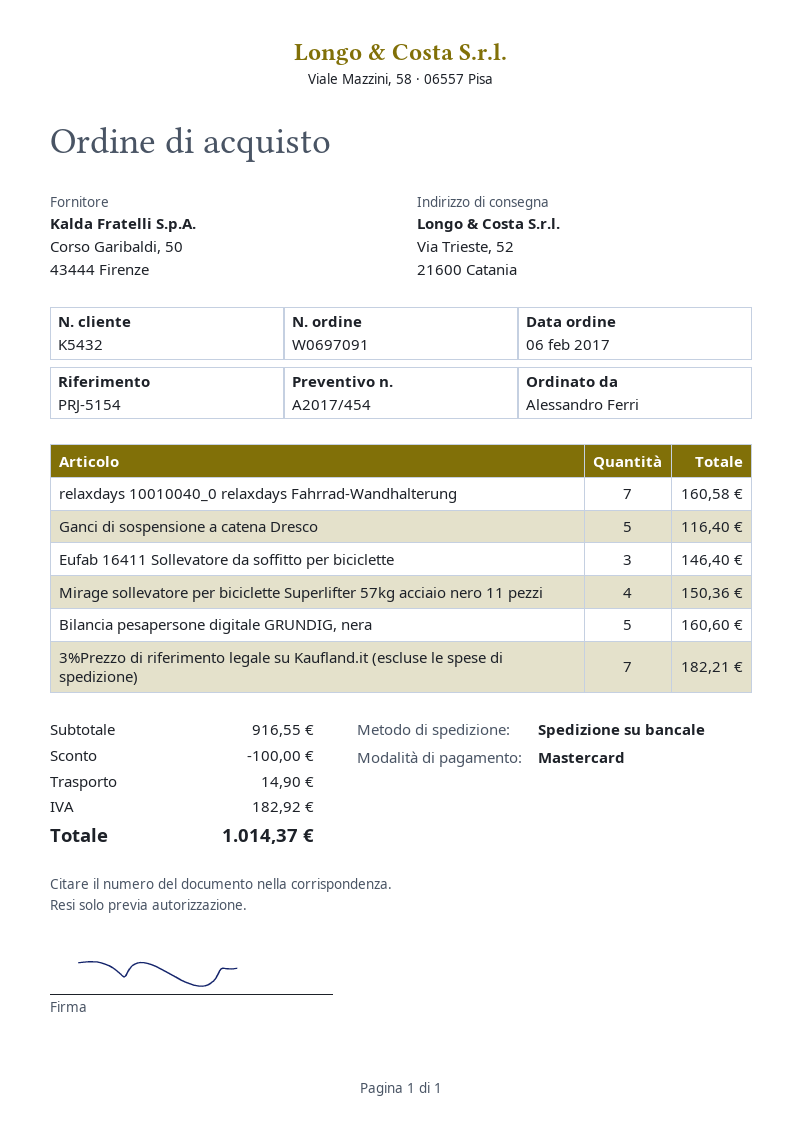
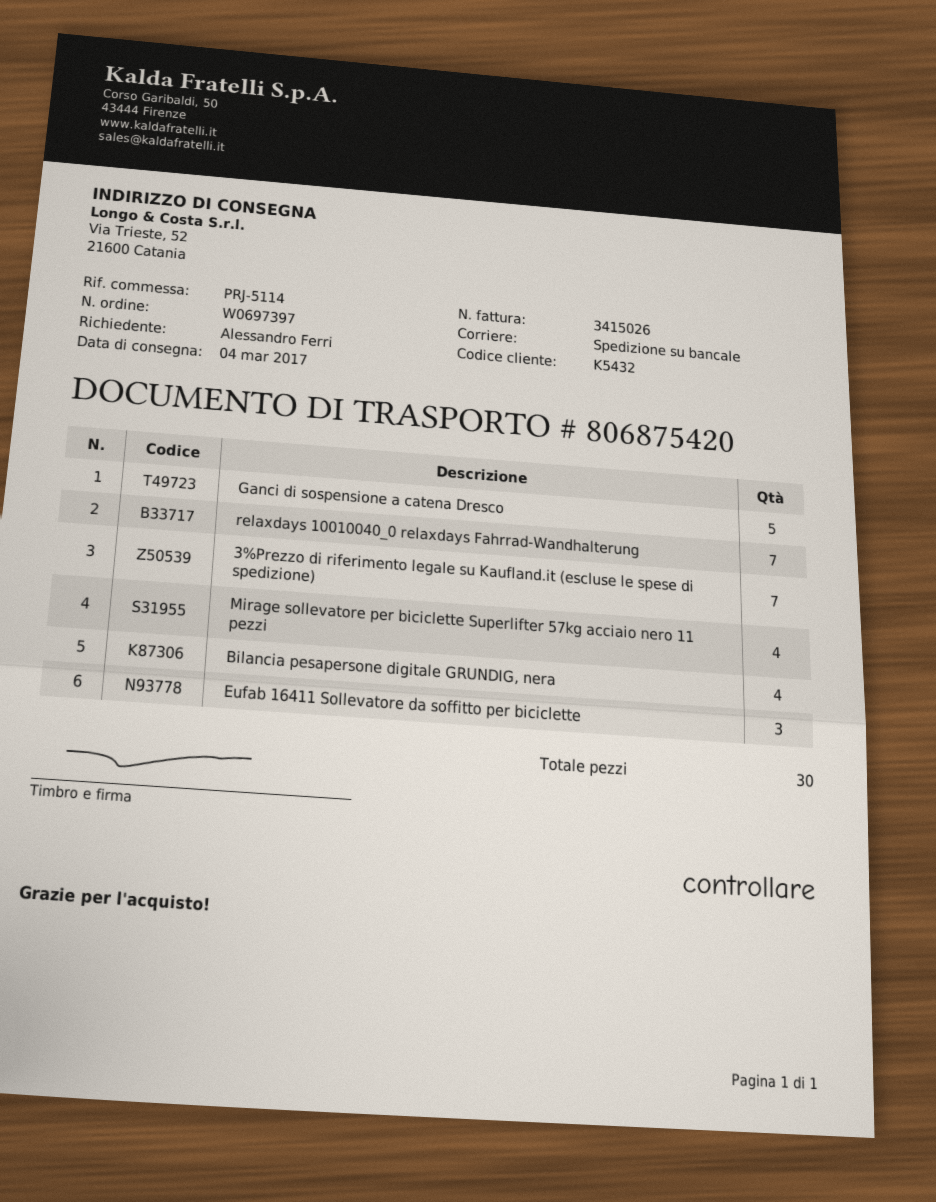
order number: W0697091 -> W0697397
reference: PRJ-5154 -> PRJ-5114
Bilancia pesapersone digitale GRUNDIG, nera: 5 -> 4

